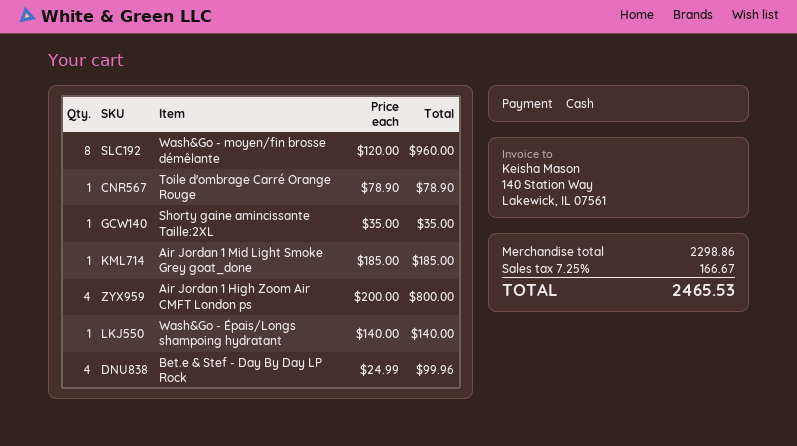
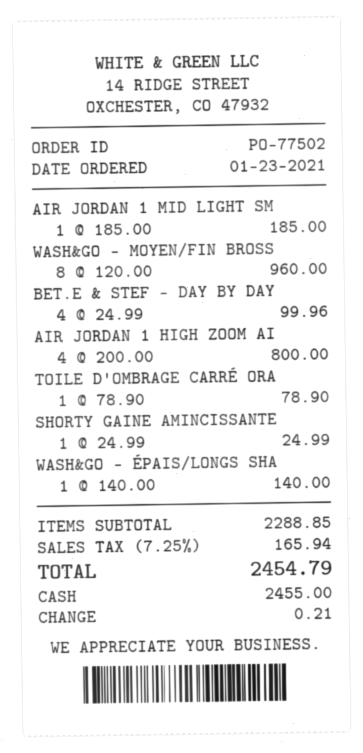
Shorty gaine amincissante Taille:2XL: 1 x 35.00 = 35.00 -> 1 x 24.99 = 24.99
subtotal: 2298.86 -> 2288.85
tax: 7.25% = 166.67 -> 7.25% = 165.94
total: 2465.53 -> 2454.79

